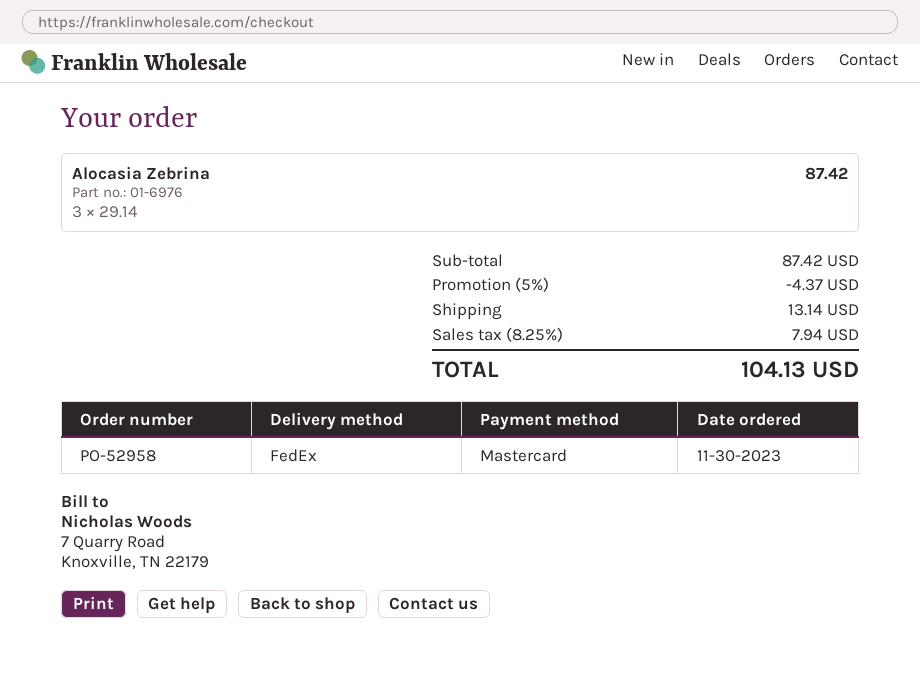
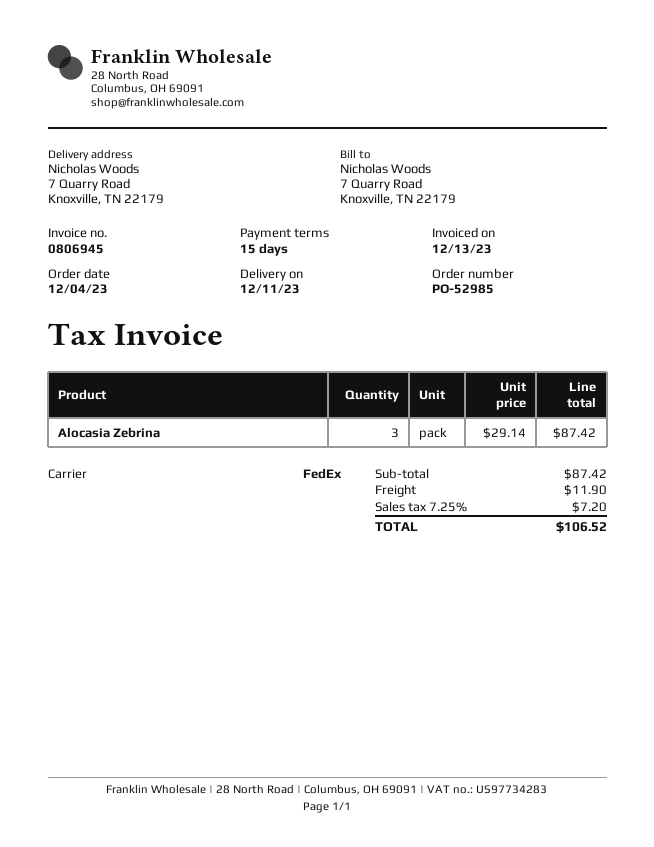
order number: PO-52958 -> PO-52985
order date: 2023-11-30 -> 2023-12-04
discount: 5% = 4.37 -> none
shipping: 13.14 -> 11.90
tax: 8.25% = 7.94 -> 7.25% = 7.20
total: 104.13 -> 106.52

